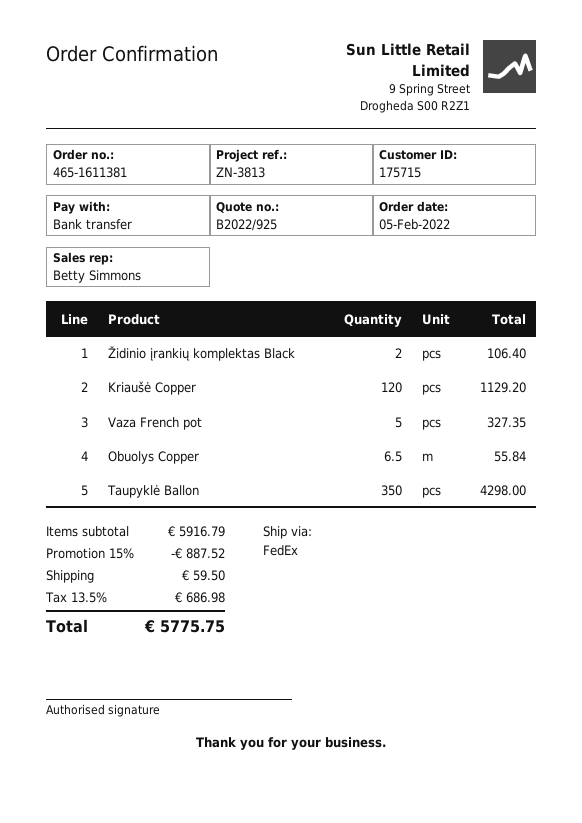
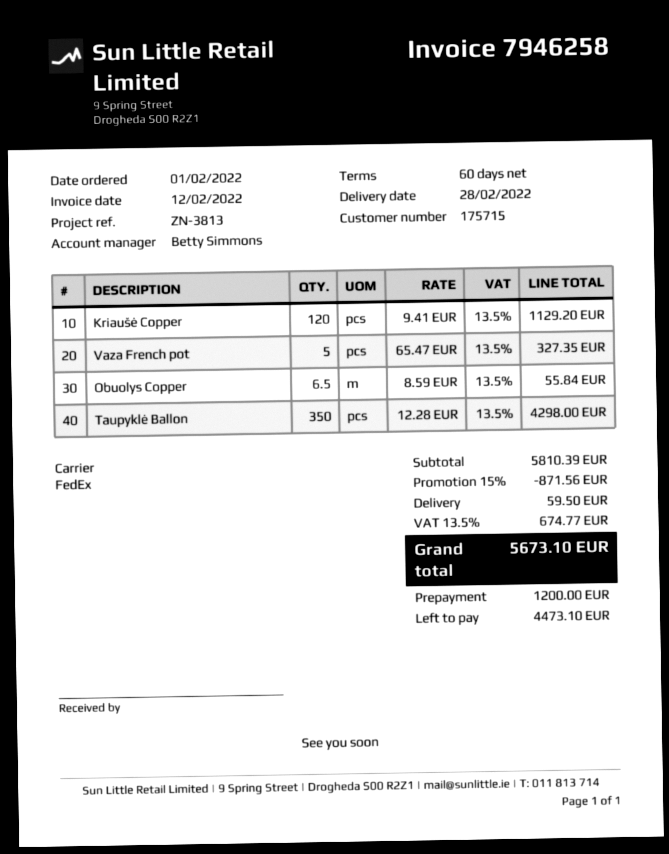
order date: 2022-02-05 -> 2022-02-01
Židinio įrankių komplektas Black: 2 for 106.40 -> none
subtotal: 5916.79 -> 5810.39
discount: 15% = 887.52 -> 15% = 871.56
tax: 13.5% = 686.98 -> 13.5% = 674.77
total: 5775.75 -> 5673.10

